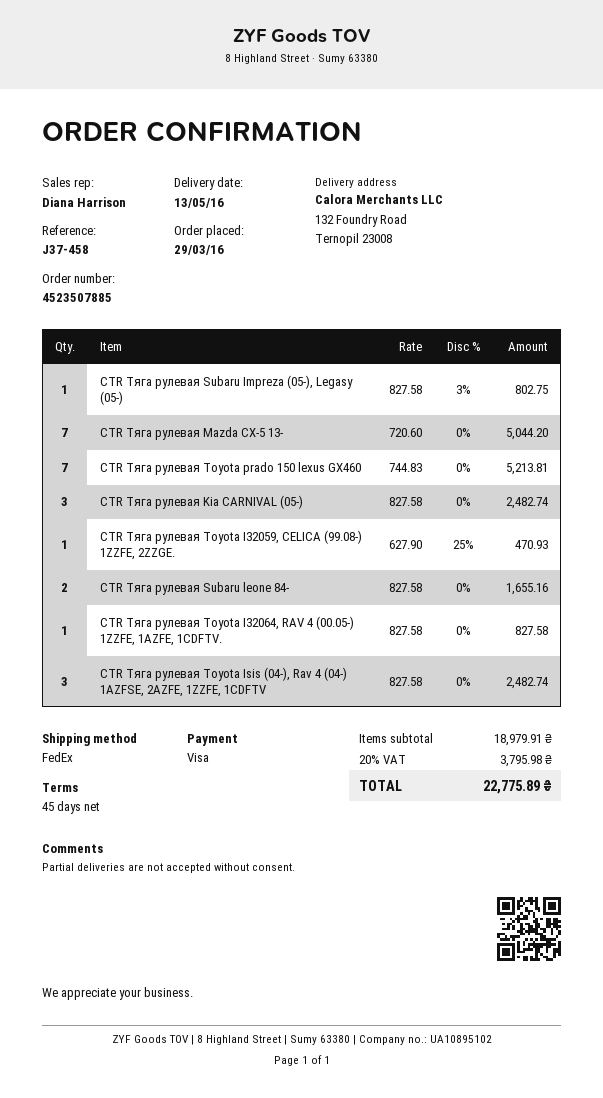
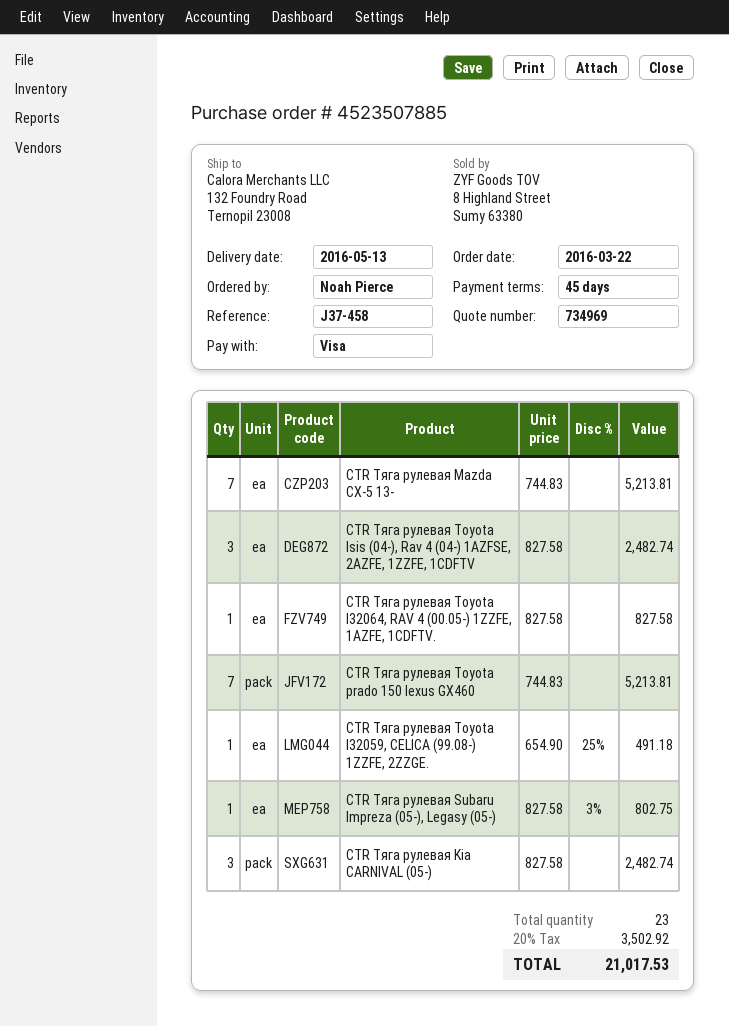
order date: 2016-03-29 -> 2016-03-22
CTR Тяга рулевая Mazda CX-5 13-: 7 x 720.60 = 5044.20 -> 7 x 744.83 = 5213.81
CTR Тяга рулевая Toyota I32059, CELICA (99.08-) 1ZZFE, 2ZZGE.: 1 x 627.90 - 25% = 470.93 -> 1 x 654.90 - 25% = 491.18
CTR Тяга рулевая Subaru leone 84-: 2 x 827.58 = 1655.16 -> none
tax: 20% = 3795.98 -> 20% = 3502.92
total: 22775.89 -> 21017.53

